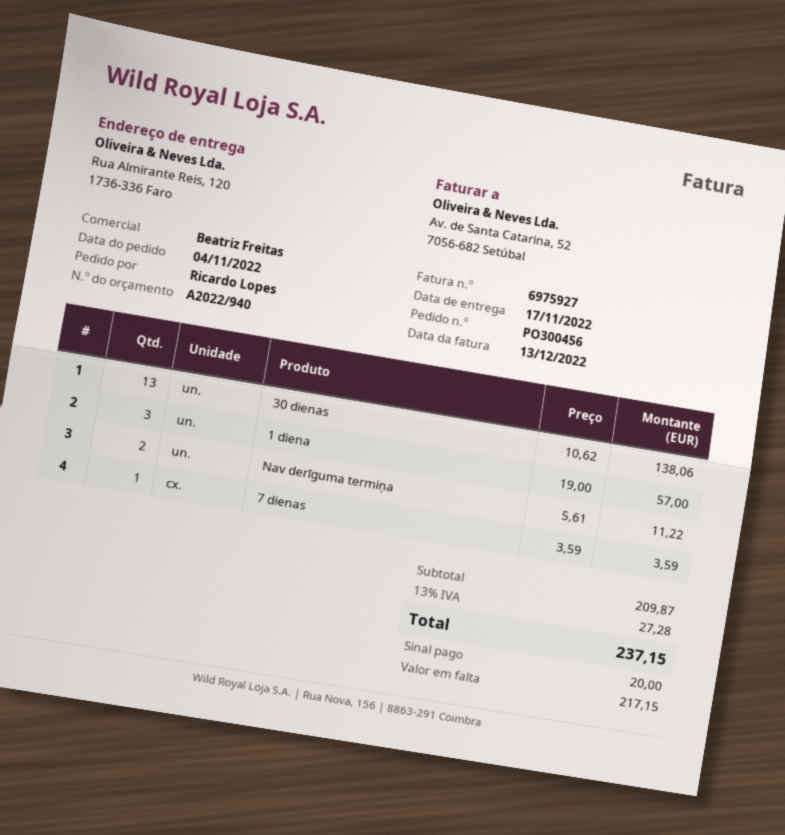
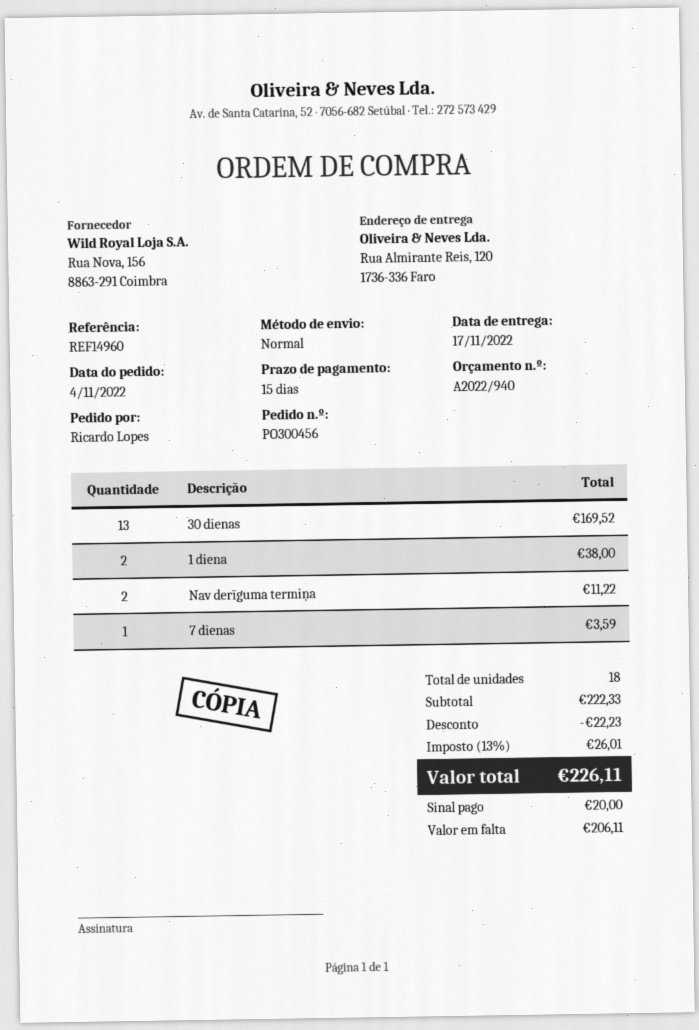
30 dienas: 13 for 138.06 -> 13 for 169.52
1 diena: 3 for 57.00 -> 2 for 38.00
subtotal: 209.87 -> 222.33
discount: none -> 22.23
tax: 13% = 27.28 -> 13% = 26.01
total: 237.15 -> 226.11
balance: 217.15 -> 206.11

